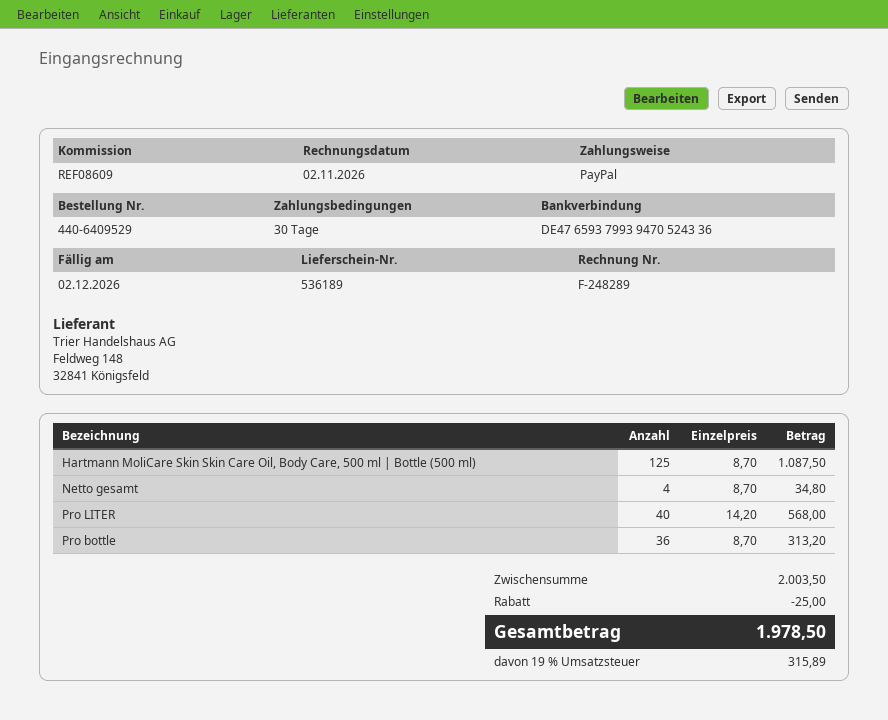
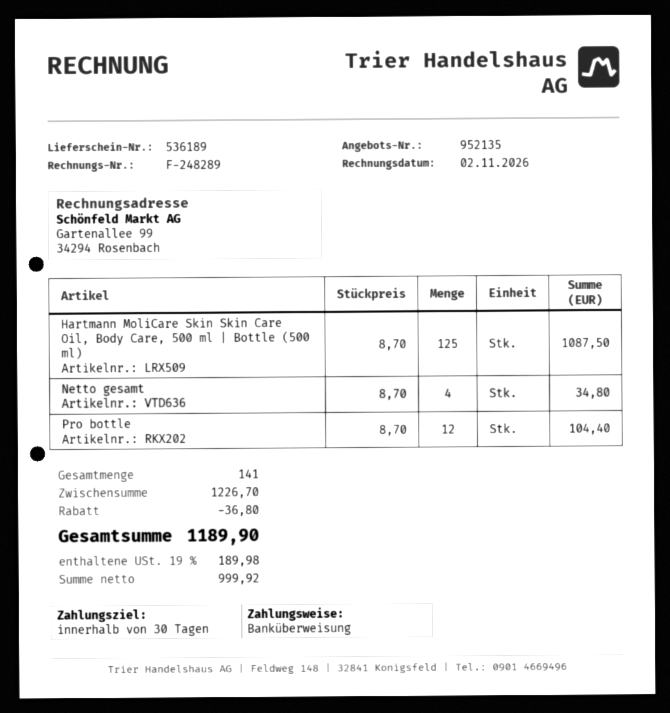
payment method: PayPal -> bank transfer
Pro LITER: 40 x 14.20 = 568.00 -> none
Pro bottle: 36 x 8.70 = 313.20 -> 12 x 8.70 = 104.40
subtotal: 2003.50 -> 1226.70
discount: 25.00 -> 36.80
tax: 19% = 315.89 -> 19% = 189.98
total: 1978.50 -> 1189.90

